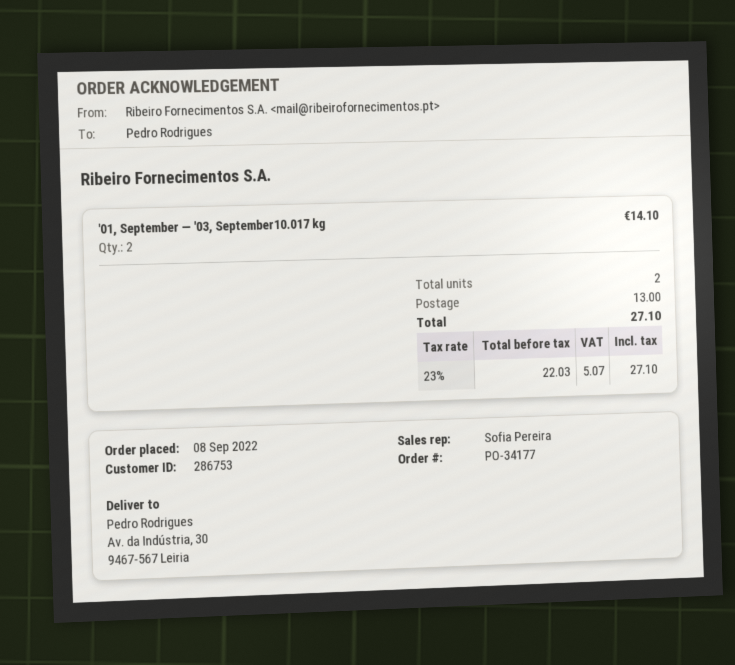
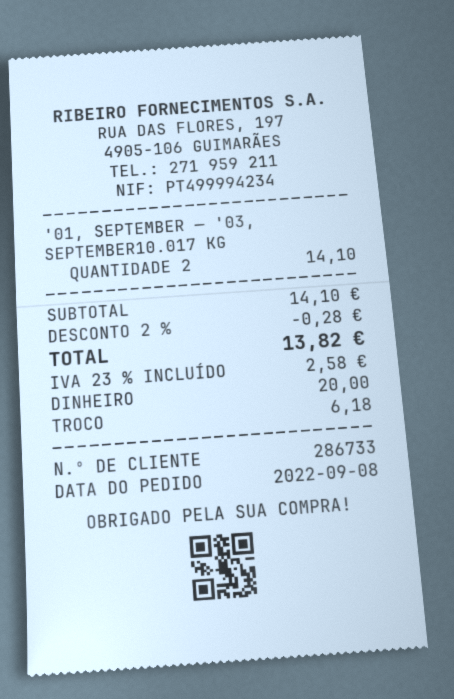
customer number: 286753 -> 286733
discount: none -> 2% = 0.28
shipping: 13.00 -> none
tax: 23% = 5.07 -> 23% = 2.58
total: 27.10 -> 13.82

